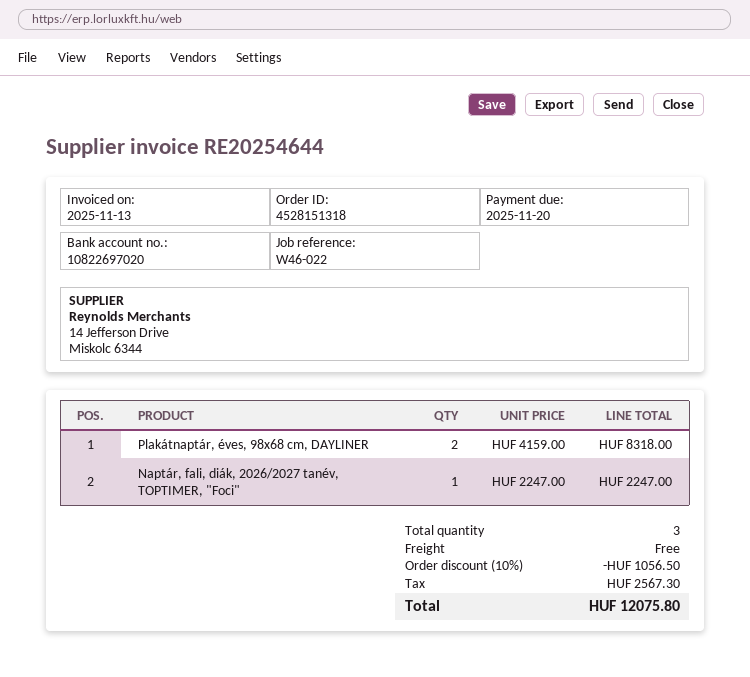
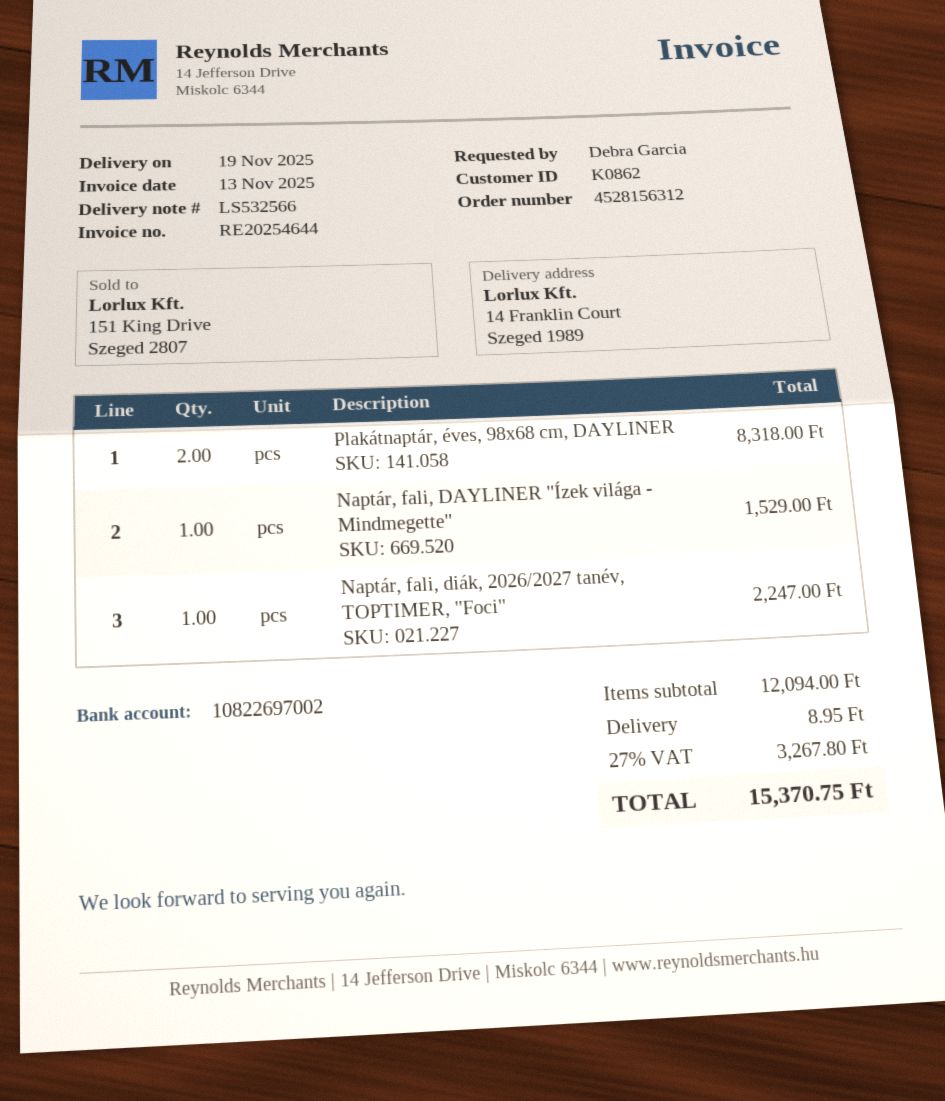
order number: 4528151318 -> 4528156312
bank account: 10822697020 -> 10822697002
Naptár, fali, DAYLINER "Ízek világa - Mindmegette": none -> 1 for 1529.00
discount: 10% = 1056.50 -> none
shipping: 0.00 -> 8.95
tax: 2567.30 -> 3267.80
total: 12075.80 -> 15370.75

